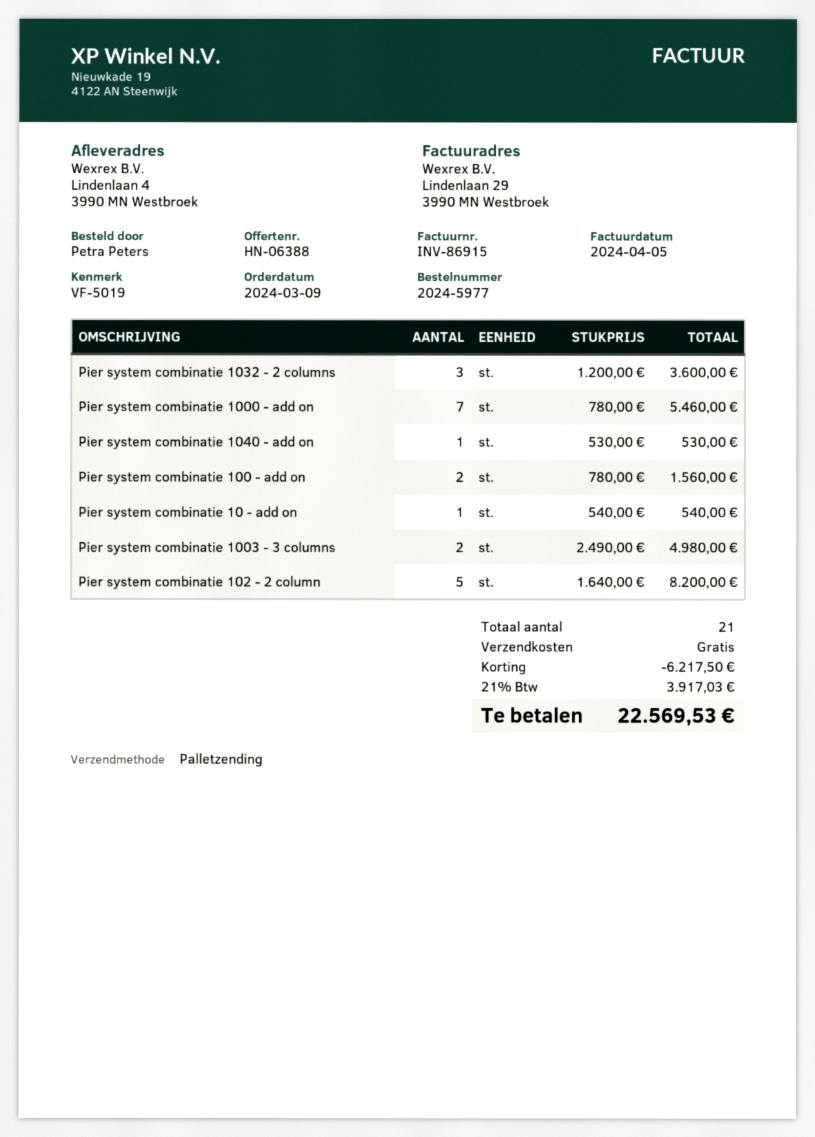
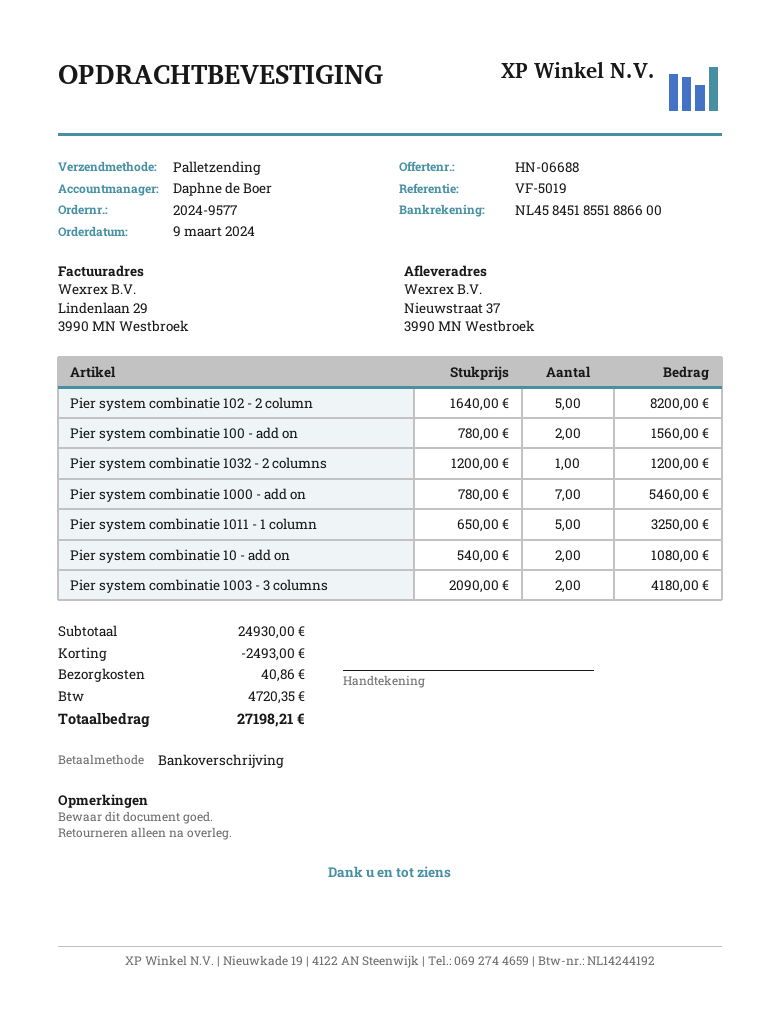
quote number: HN-06388 -> HN-06688
order number: 2024-5977 -> 2024-9577
ship to: Lindenlaan 4, 3990 MN Westbroek -> Nieuwstraat 37, 3990 MN Westbroek
Pier system combinatie 1032 - 2 columns: 3 x 1200.00 = 3600.00 -> 1 x 1200.00 = 1200.00
Pier system combinatie 1040 - add on: 1 x 530.00 = 530.00 -> none
Pier system combinatie 10 - add on: 1 x 540.00 = 540.00 -> 2 x 540.00 = 1080.00
Pier system combinatie 1003 - 3 columns: 2 x 2490.00 = 4980.00 -> 2 x 2090.00 = 4180.00
Pier system combinatie 1011 - 1 column: none -> 5 x 650.00 = 3250.00
discount: 6217.50 -> 2493.00
shipping: 0.00 -> 40.86
tax: 3917.03 -> 4720.35
total: 22569.53 -> 27198.21

